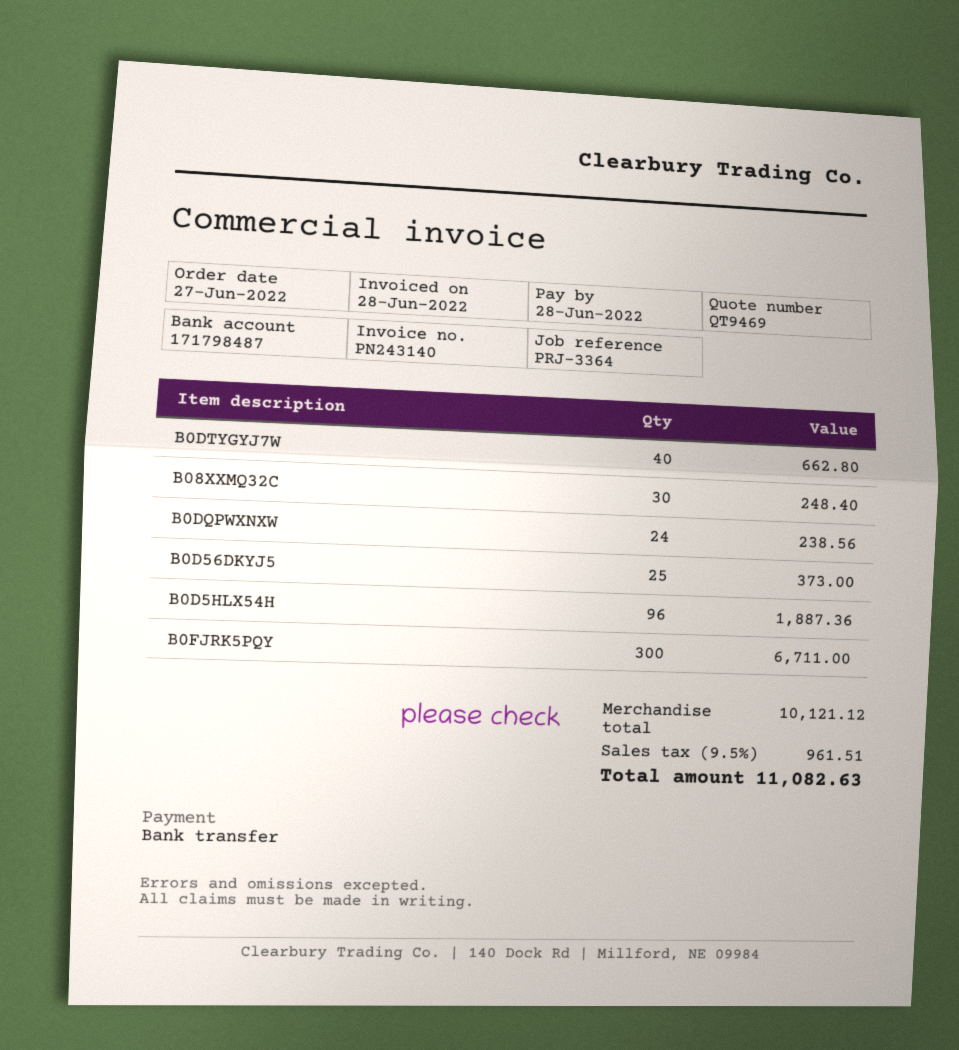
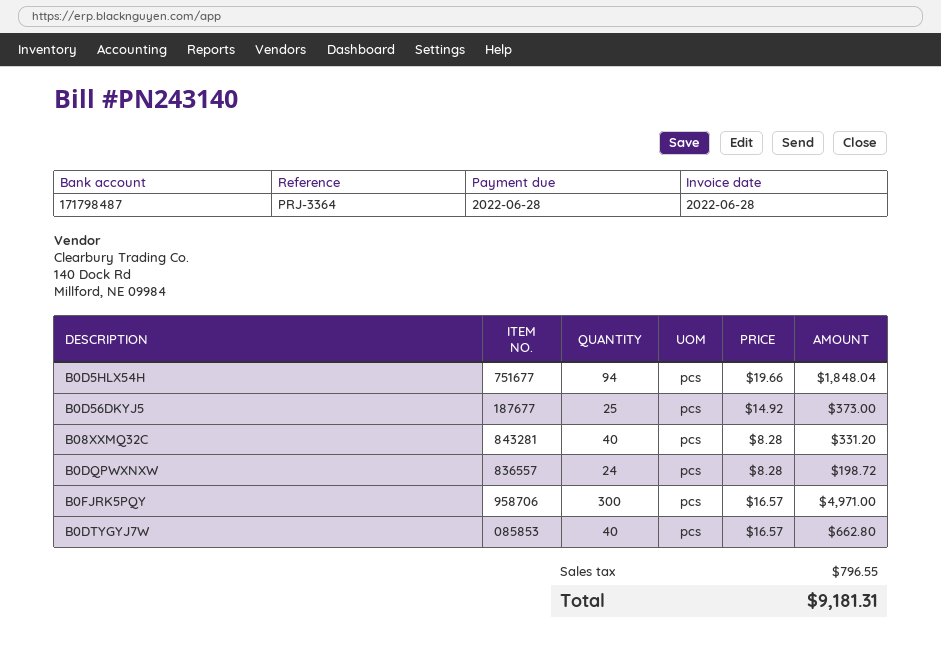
B08XXMQ32C: 30 for 248.40 -> 40 for 331.20
B0DQPWXNXW: 24 for 238.56 -> 24 for 198.72
B0D5HLX54H: 96 for 1887.36 -> 94 for 1848.04
B0FJRK5PQY: 300 for 6711.00 -> 300 for 4971.00
tax: 961.51 -> 796.55
total: 11082.63 -> 9181.31

